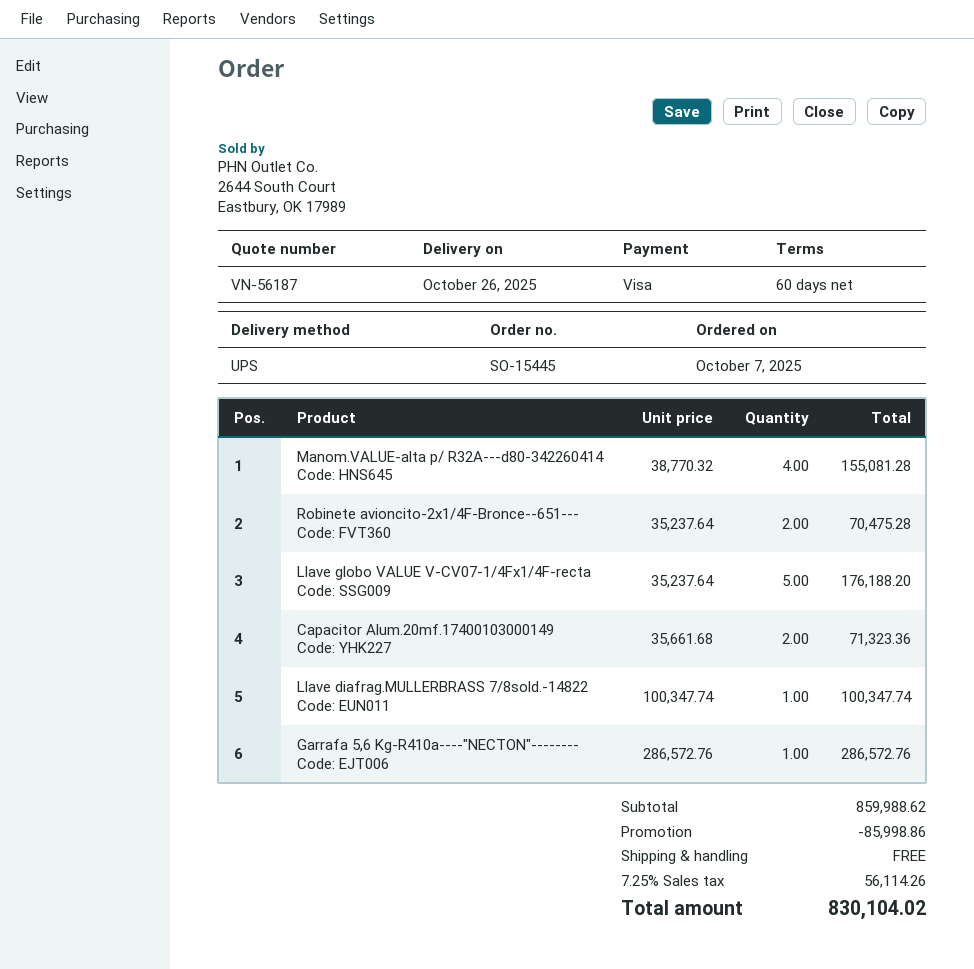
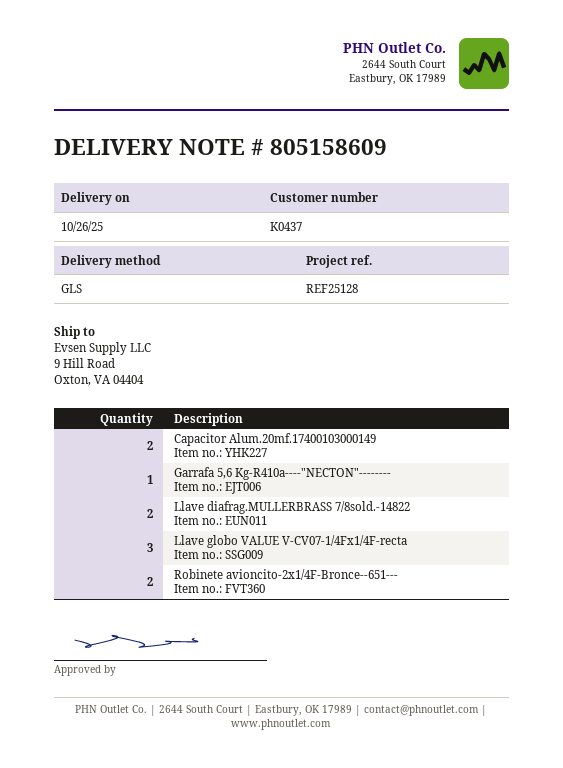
shipping method: UPS -> GLS
Manom.VALUE-alta p/ R32A---d80-342260414: 4 -> none
Llave globo VALUE V-CV07-1/4Fx1/4F-recta: 5 -> 3
Llave diafrag.MULLERBRASS 7/8sold.-14822: 1 -> 2

